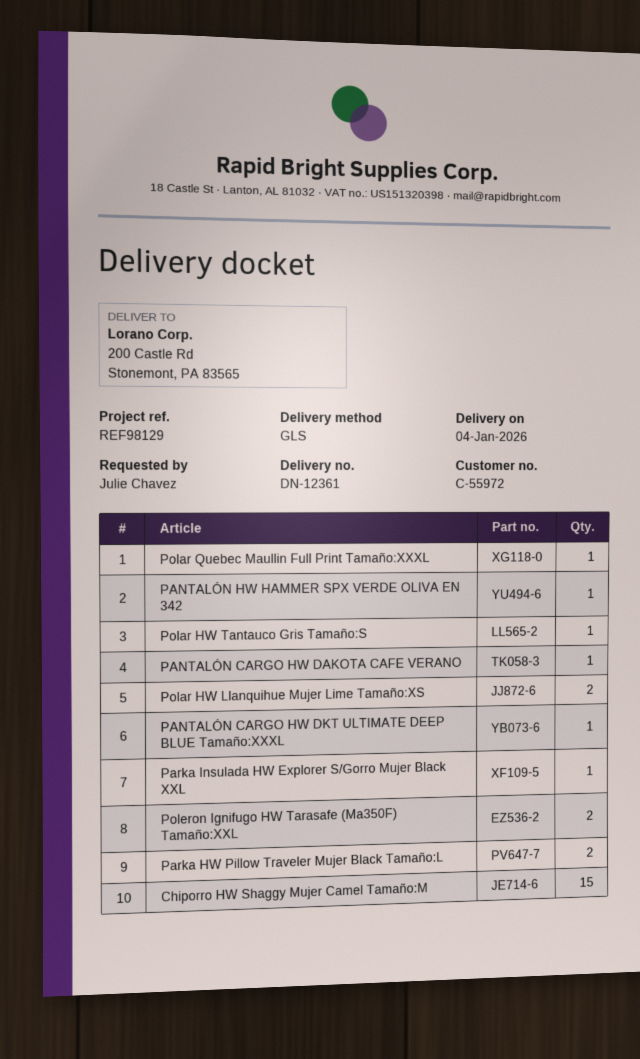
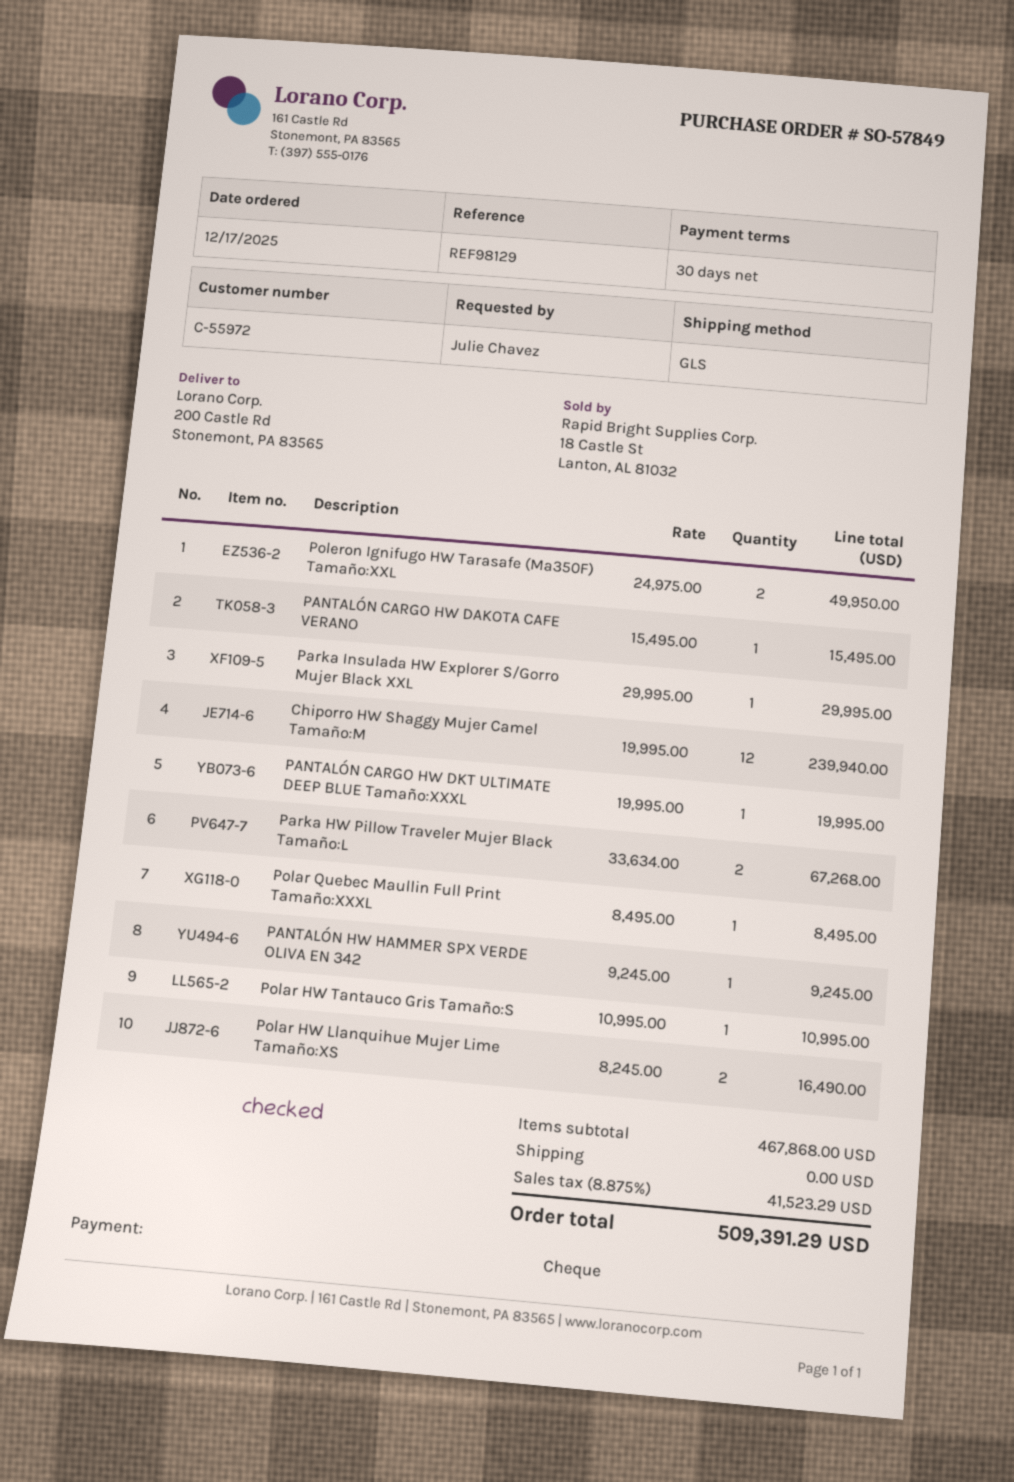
Chiporro HW Shaggy Mujer Camel Tamaño:M: 15 -> 12

